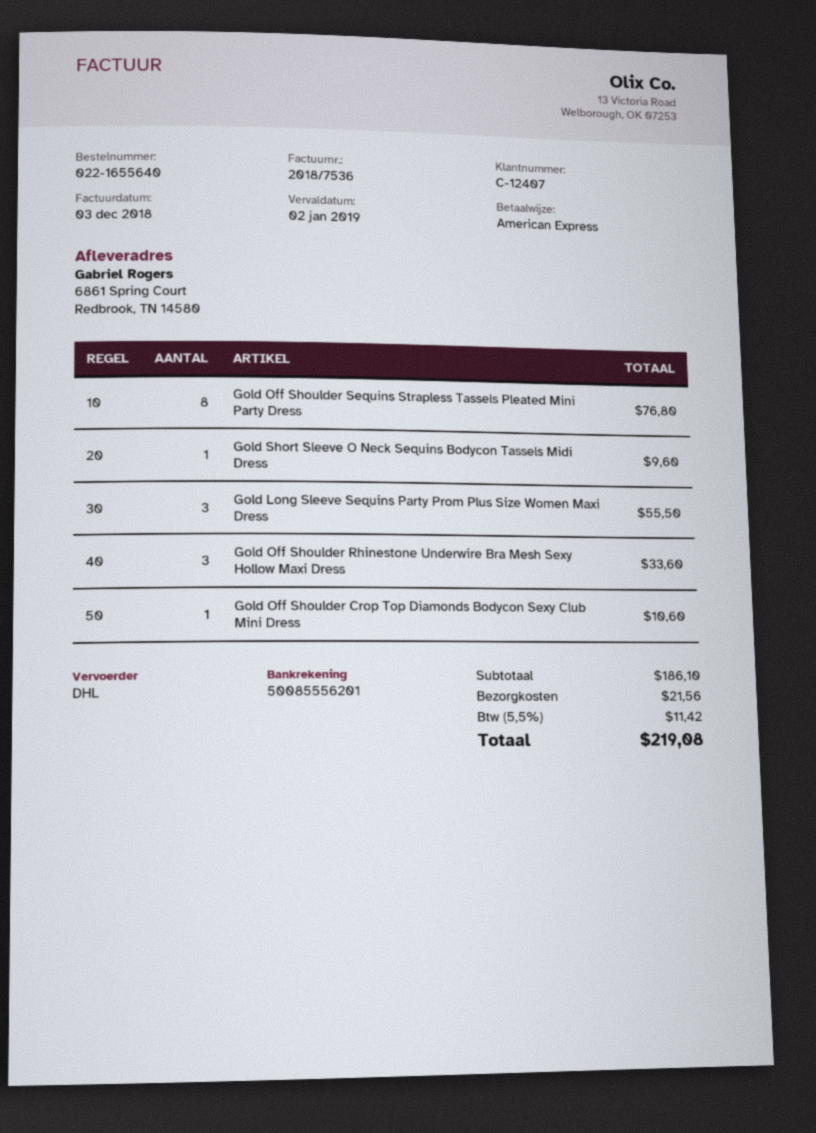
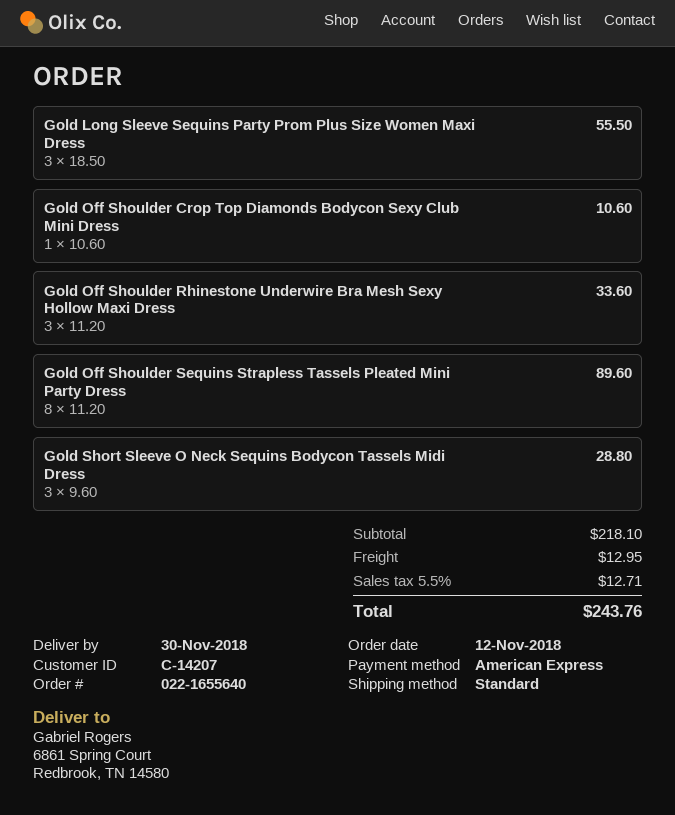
customer number: C-12407 -> C-14207
shipping method: DHL -> standard
Gold Off Shoulder Sequins Strapless Tassels Pleated Mini Party Dress: 8 for 76.80 -> 8 for 89.60
Gold Short Sleeve O Neck Sequins Bodycon Tassels Midi Dress: 1 for 9.60 -> 3 for 28.80
subtotal: 186.10 -> 218.10
shipping: 21.56 -> 12.95
tax: 5.5% = 11.42 -> 5.5% = 12.71
total: 219.08 -> 243.76

